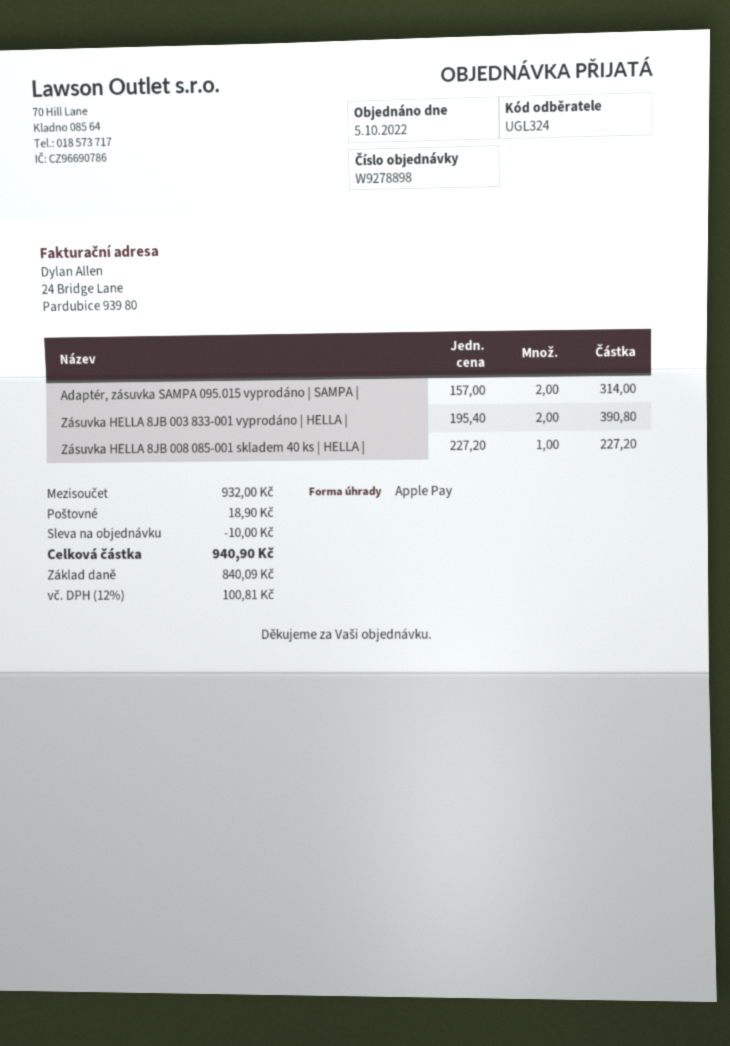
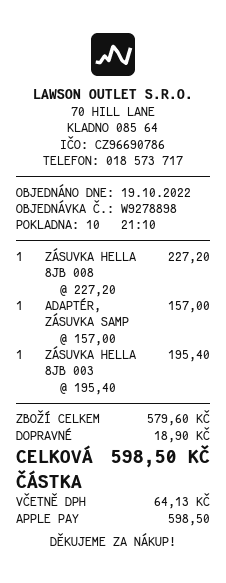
order date: 2022-10-05 -> 2022-10-19
Adaptér, zásuvka SAMPA 095.015 vyprodáno | SAMPA |: 2 x 157.00 = 314.00 -> 1 x 157.00 = 157.00
Zásuvka HELLA 8JB 003 833-001 vyprodáno | HELLA |: 2 x 195.40 = 390.80 -> 1 x 195.40 = 195.40
subtotal: 932.00 -> 579.60
discount: 10.00 -> none
tax: 100.81 -> 64.13
total: 940.90 -> 598.50

